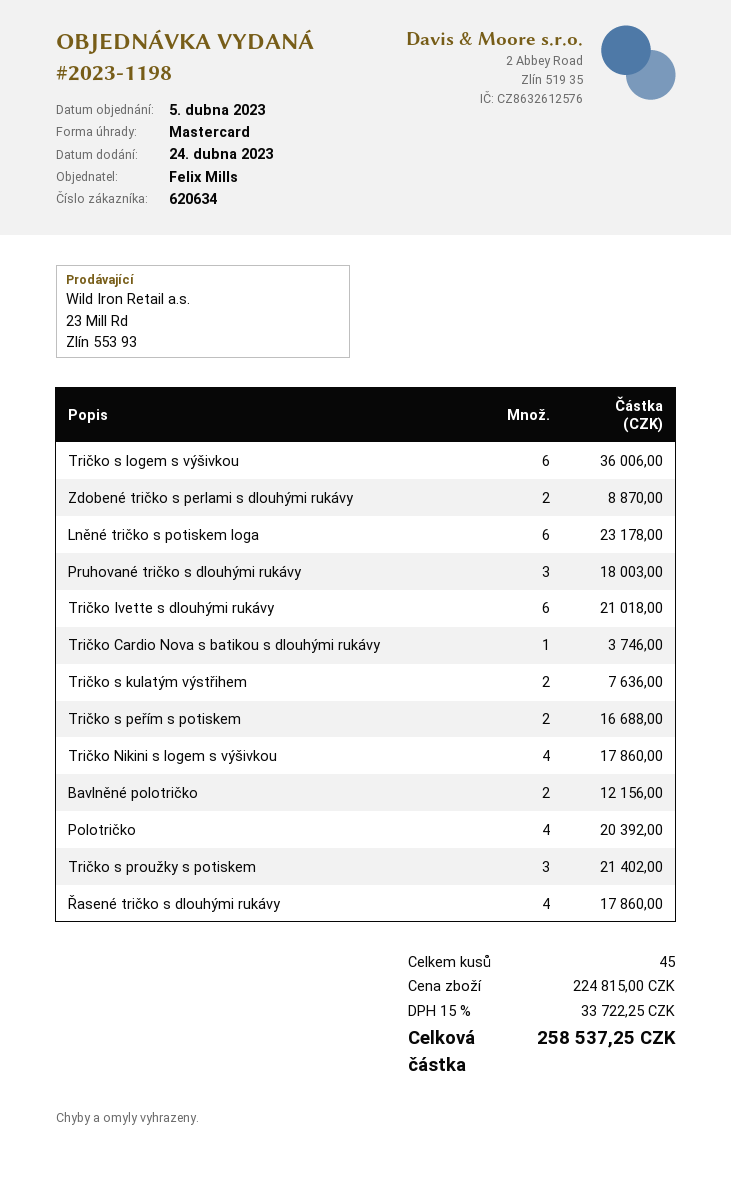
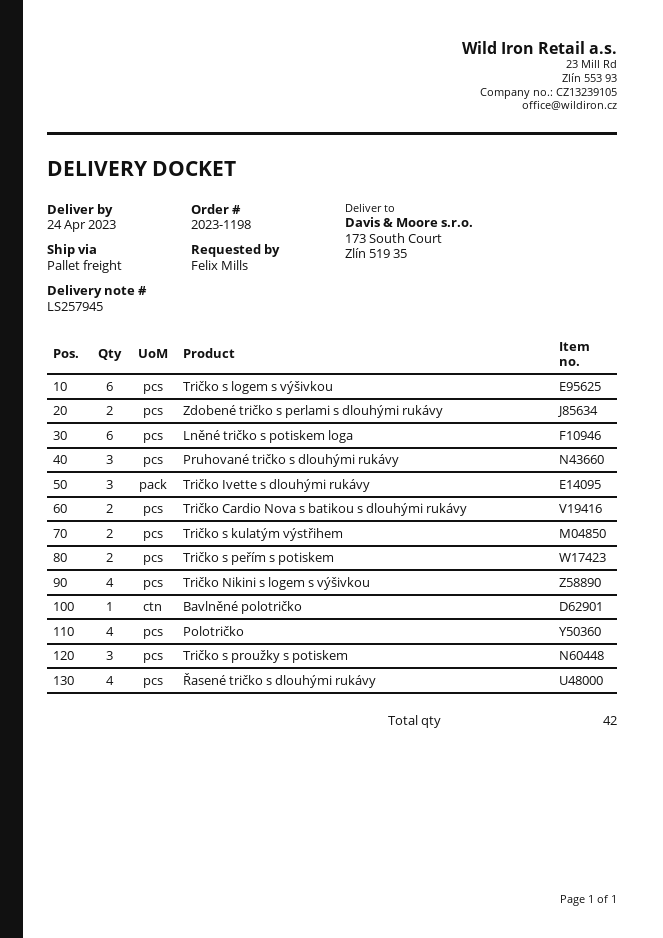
Tričko Ivette s dlouhými rukávy: 6 -> 3
Tričko Cardio Nova s batikou s dlouhými rukávy: 1 -> 2
Bavlněné polotričko: 2 -> 1
total quantity: 45 -> 42

